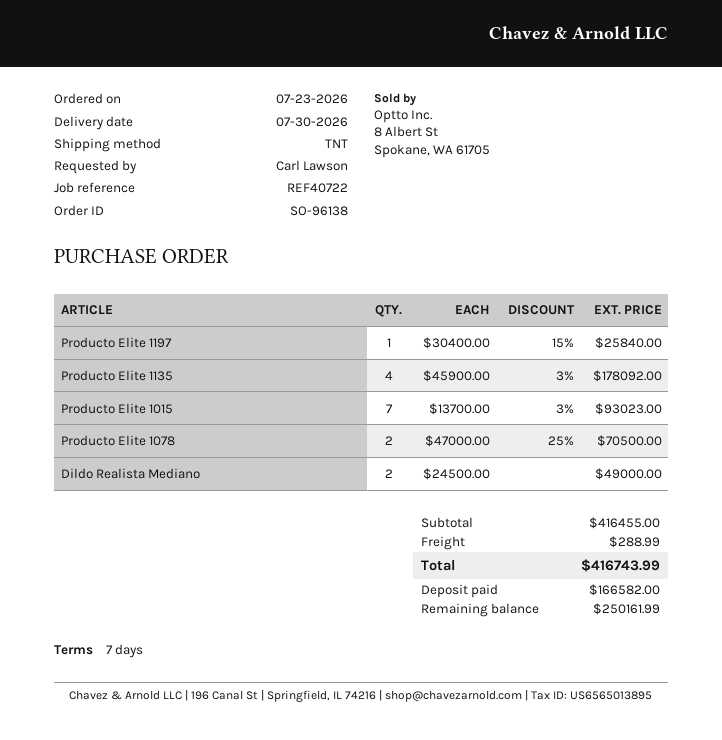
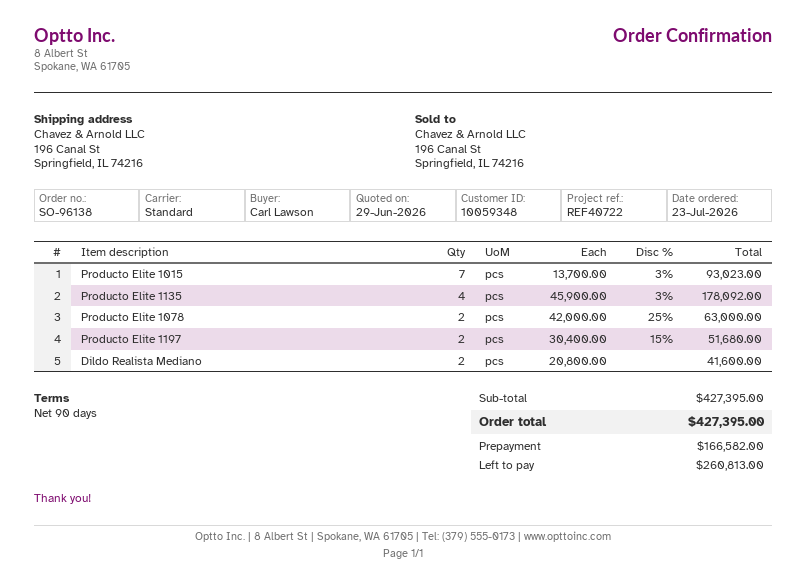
payment terms: 7 days -> 90 days
shipping method: TNT -> standard
Producto Elite 1197: 1 x 30400.00 - 15% = 25840.00 -> 2 x 30400.00 - 15% = 51680.00
Producto Elite 1078: 2 x 47000.00 - 25% = 70500.00 -> 2 x 42000.00 - 25% = 63000.00
Dildo Realista Mediano: 2 x 24500.00 = 49000.00 -> 2 x 20800.00 = 41600.00
subtotal: 416455.00 -> 427395.00
shipping: 288.99 -> none
total: 416743.99 -> 427395.00
balance: 250161.99 -> 260813.00

